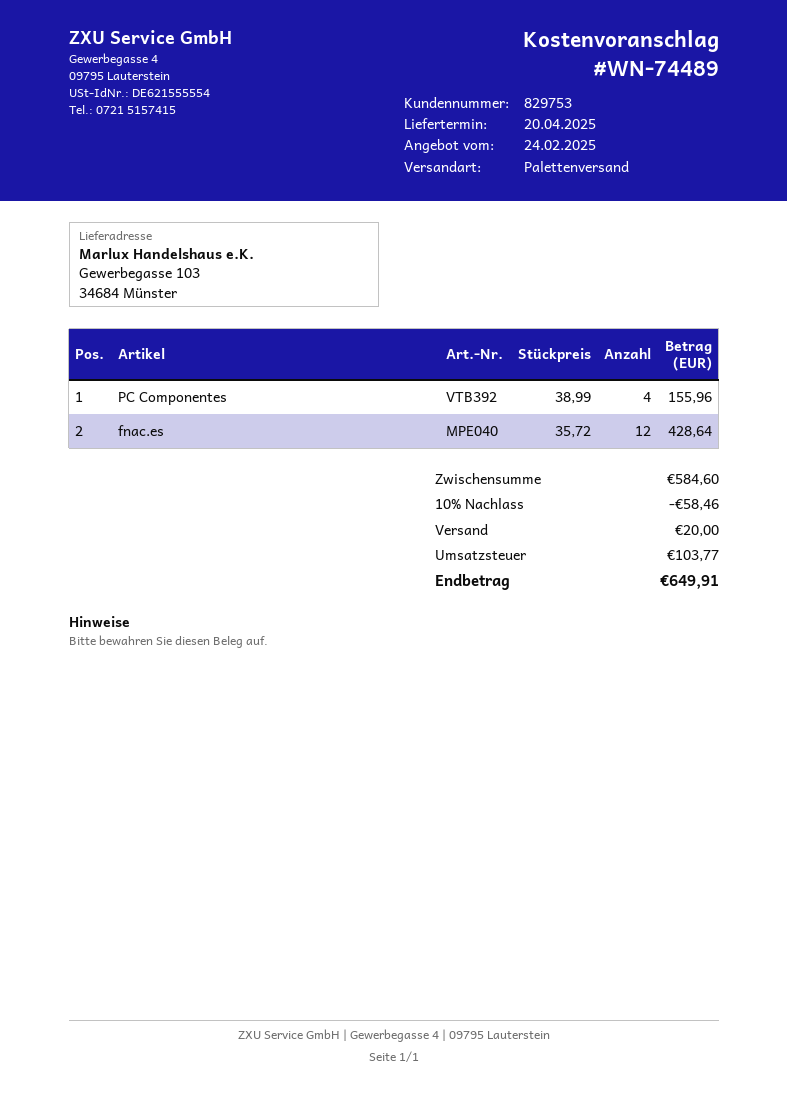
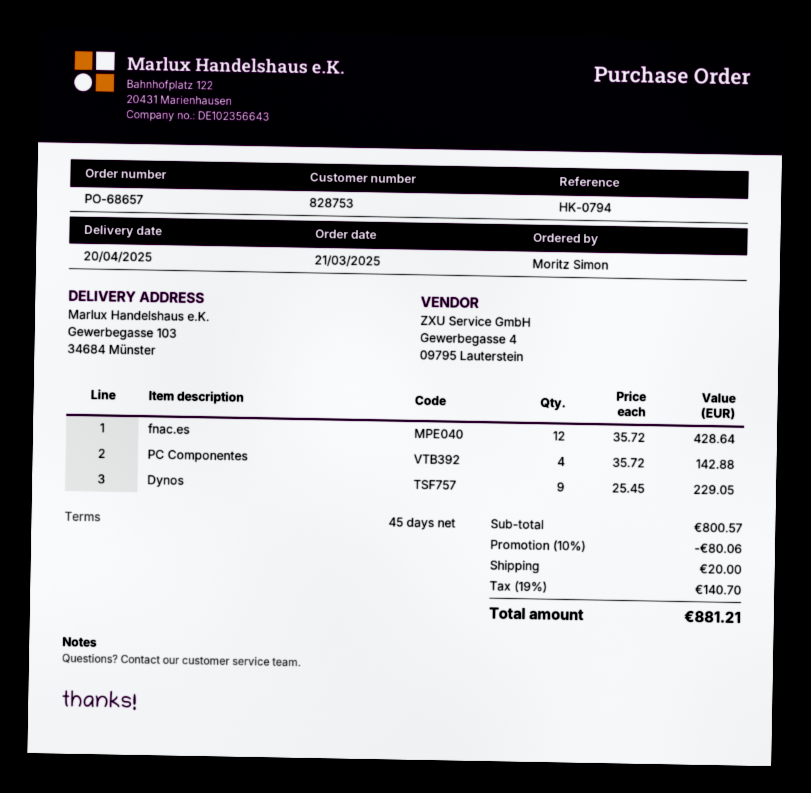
customer number: 829753 -> 828753
PC Componentes: 4 x 38.99 = 155.96 -> 4 x 35.72 = 142.88
Dynos: none -> 9 x 25.45 = 229.05
subtotal: 584.60 -> 800.57
discount: 10% = 58.46 -> 10% = 80.06
tax: 103.77 -> 140.70
total: 649.91 -> 881.21

